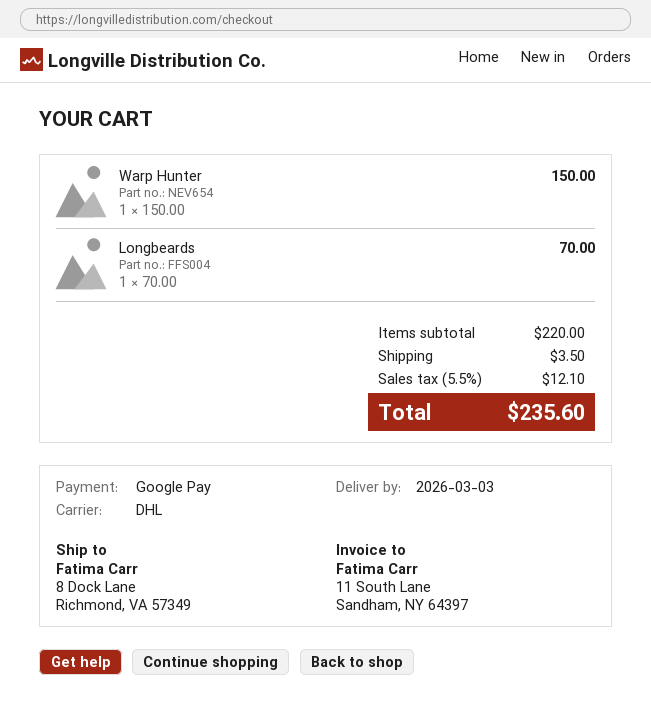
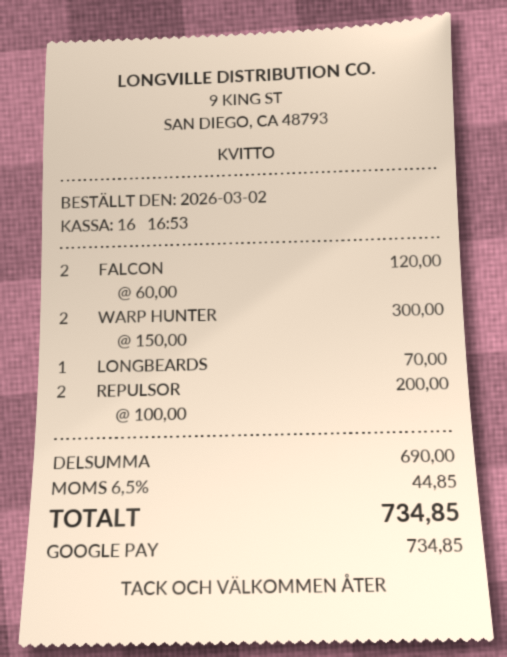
Warp Hunter: 1 x 150.00 = 150.00 -> 2 x 150.00 = 300.00
FALCON: none -> 2 x 60.00 = 120.00
REPULSOR: none -> 2 x 100.00 = 200.00
subtotal: 220.00 -> 690.00
shipping: 3.50 -> none
tax: 5.5% = 12.10 -> 6.5% = 44.85
total: 235.60 -> 734.85

